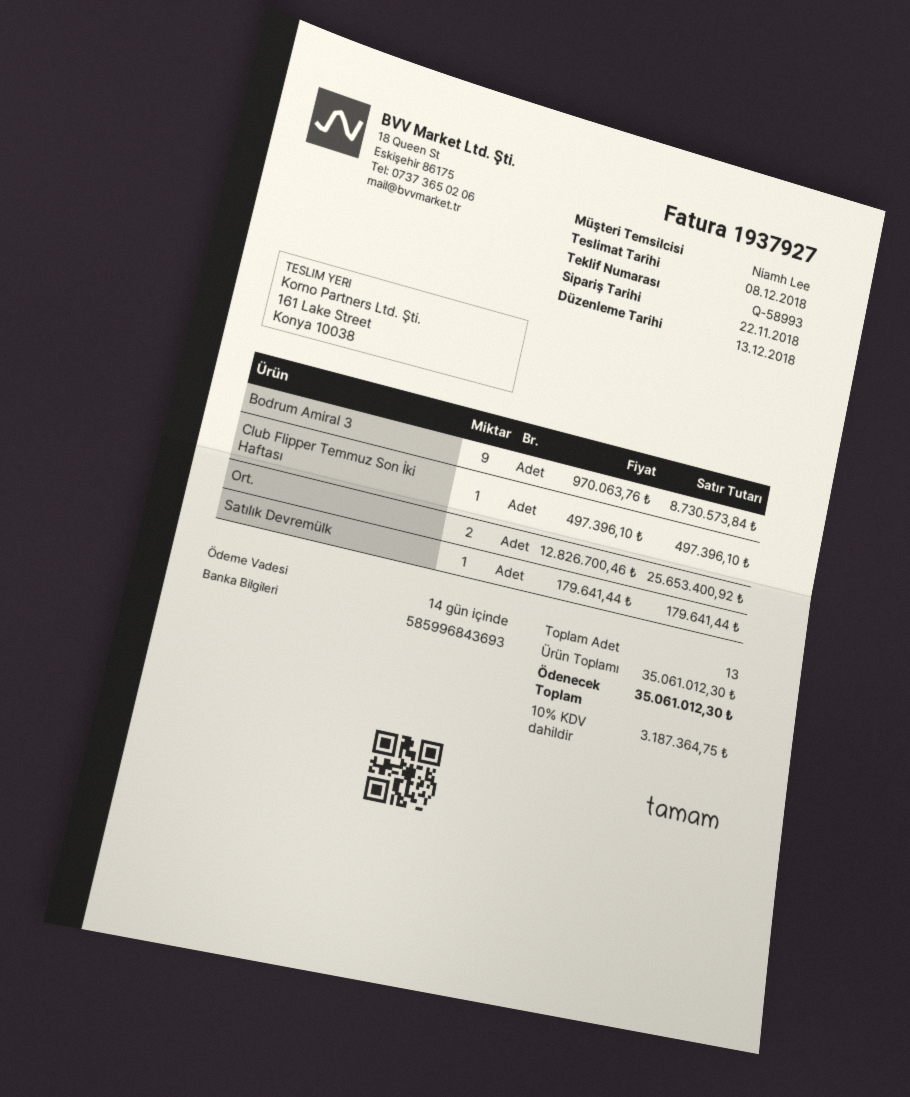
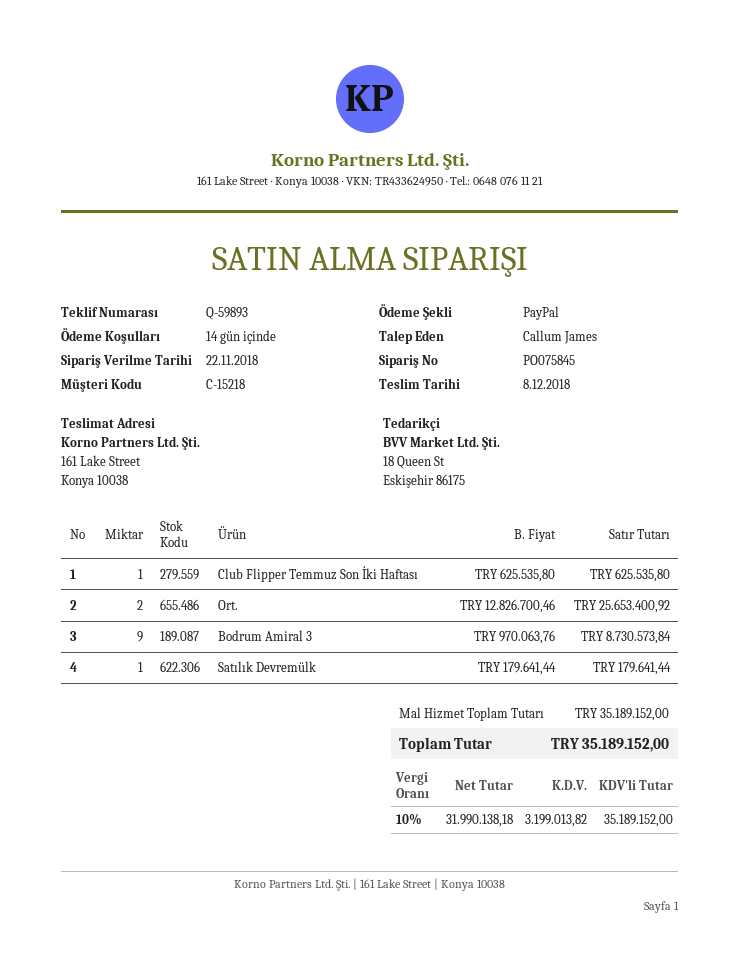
quote number: Q-58993 -> Q-59893
Club Flipper Temmuz Son İki Haftası: 1 x 497396.10 = 497396.10 -> 1 x 625535.80 = 625535.80
subtotal: 35061012.30 -> 35189152.00
tax: 10% = 3187364.75 -> 10% = 3199013.82
total: 35061012.30 -> 35189152.00

